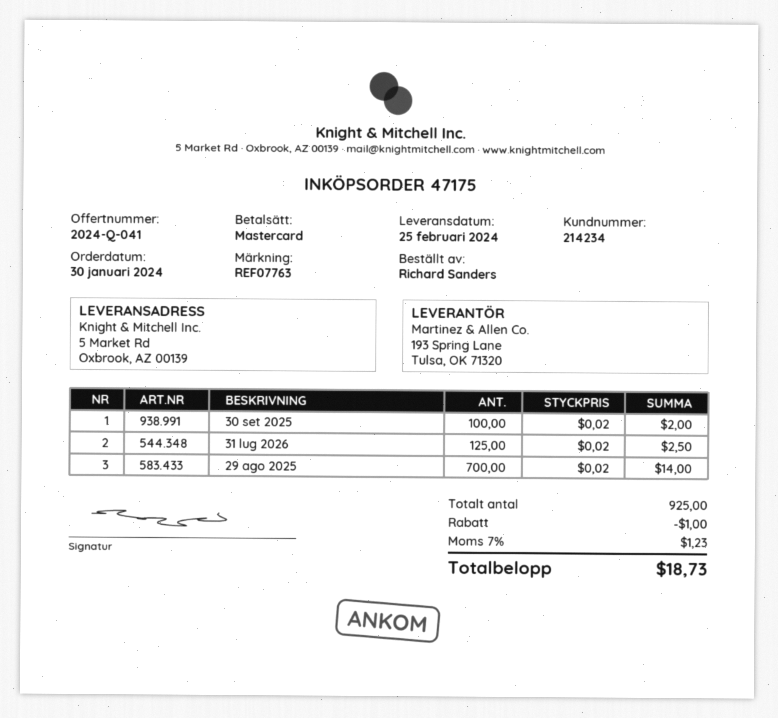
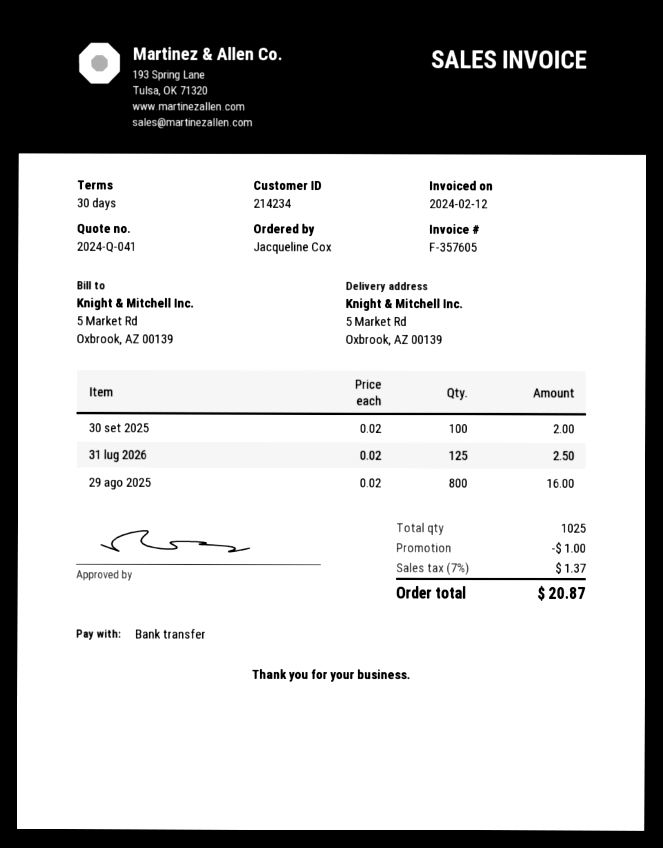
ordered by: Richard Sanders -> Jacqueline Cox
payment method: Mastercard -> bank transfer
29 ago 2025: 700 x 0.02 = 14.00 -> 800 x 0.02 = 16.00
total quantity: 925 -> 1025
tax: 7% = 1.23 -> 7% = 1.37
total: 18.73 -> 20.87

